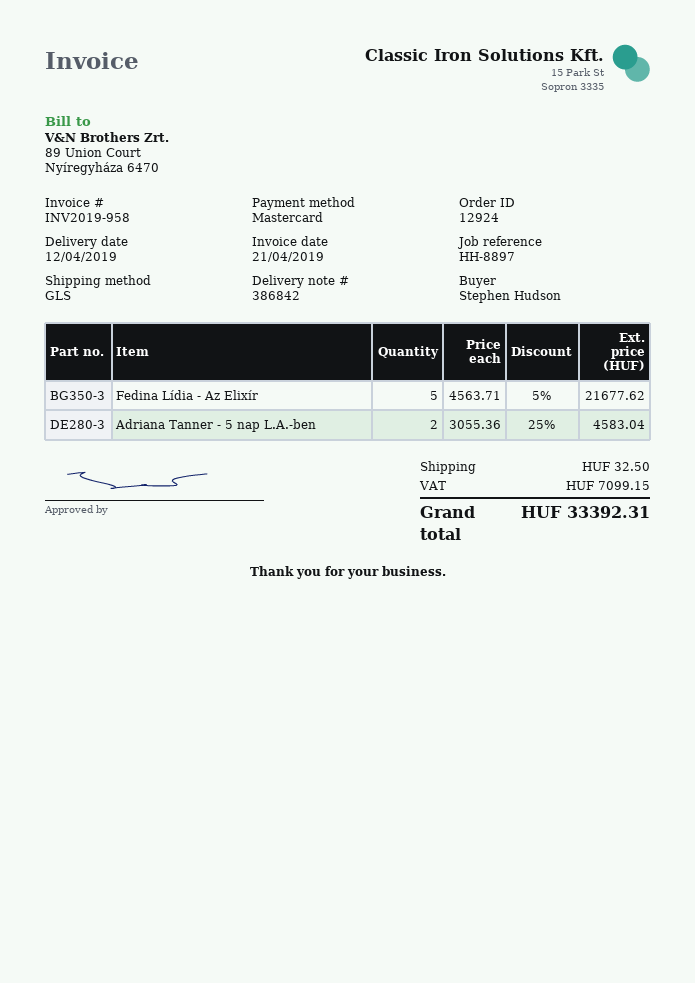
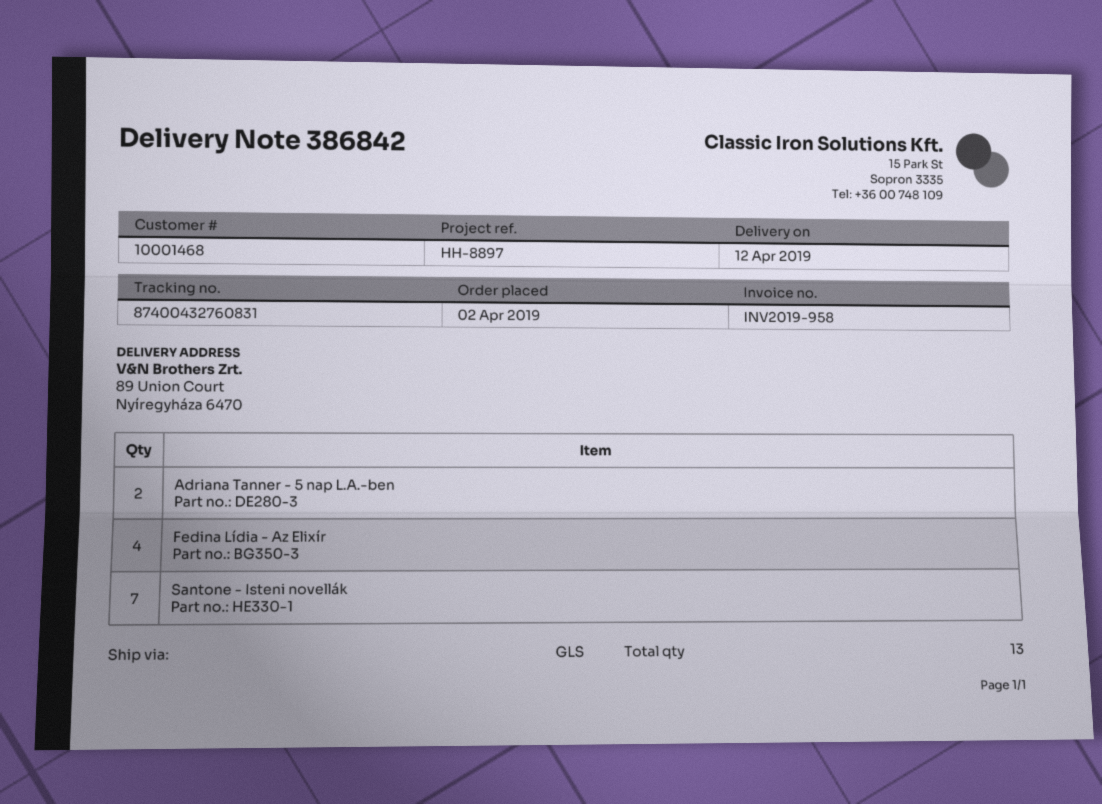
Fedina Lídia - Az Elixír: 5 -> 4
Santone - Isteni novellák: none -> 7

